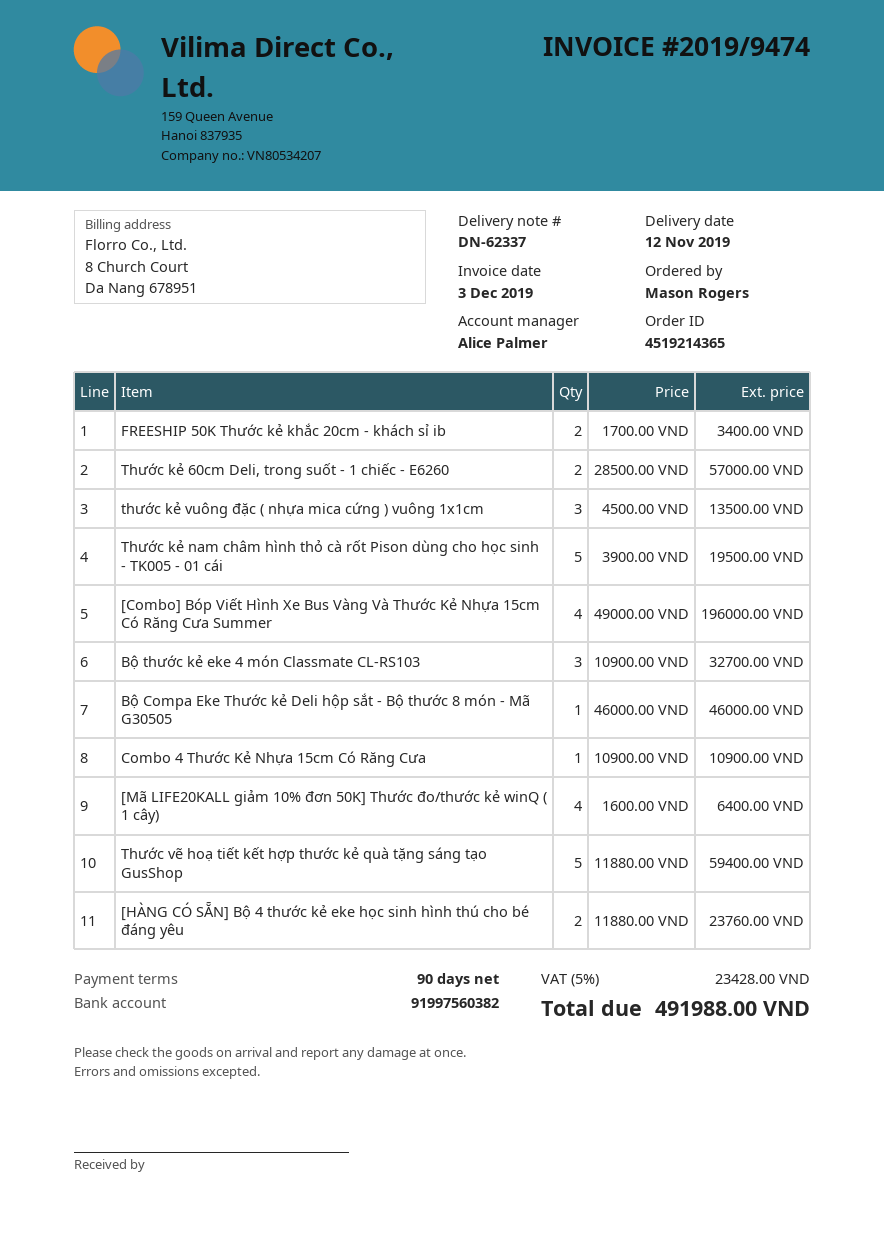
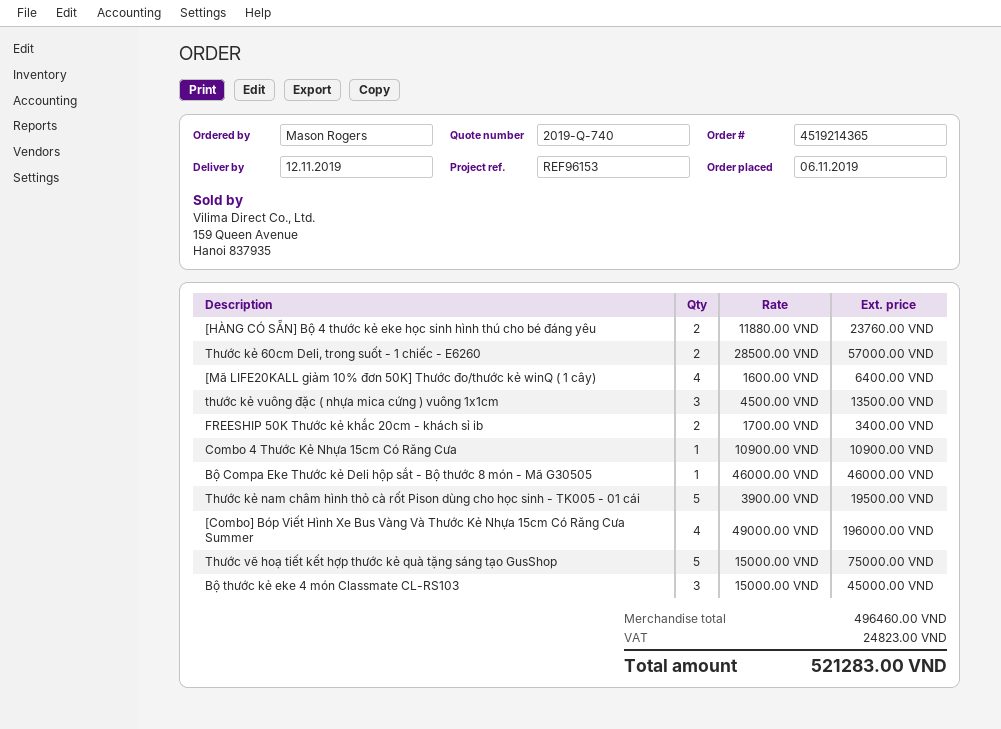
Bộ thước kẻ eke 4 món Classmate CL-RS103: 3 x 10900.00 = 32700.00 -> 3 x 15000.00 = 45000.00
Thước vẽ hoạ tiết kết hợp thước kẻ quà tặng sáng tạo GusShop: 5 x 11880.00 = 59400.00 -> 5 x 15000.00 = 75000.00
tax: 23428.00 -> 24823.00
total: 491988.00 -> 521283.00

